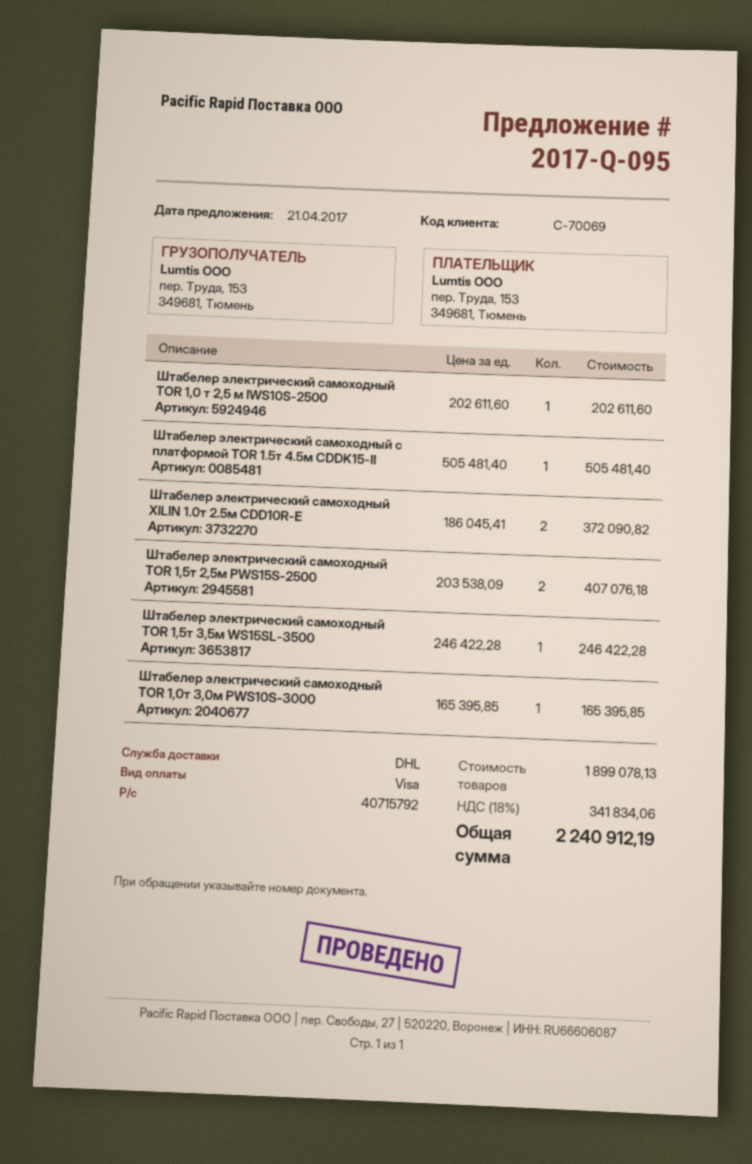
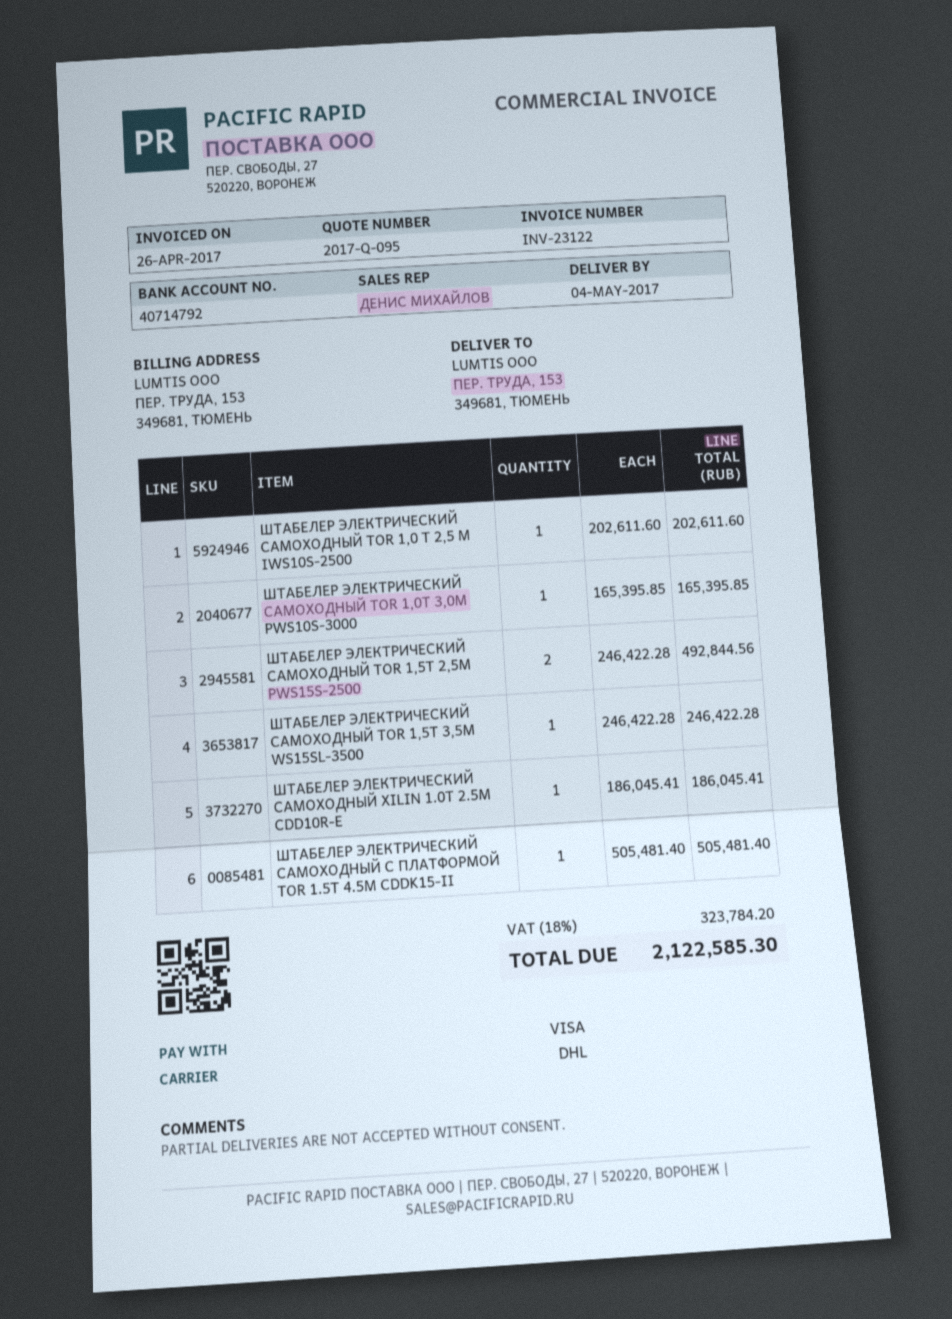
bank account: 40715792 -> 40714792
Штабелер электрический самоходный XILIN 1.0т 2.5м CDD10R-E: 2 x 186045.41 = 372090.82 -> 1 x 186045.41 = 186045.41
Штабелер электрический самоходный TOR 1,5т 2,5м PWS15S-2500: 2 x 203538.09 = 407076.18 -> 2 x 246422.28 = 492844.56
tax: 18% = 341834.06 -> 18% = 323784.20
total: 2240912.19 -> 2122585.30

